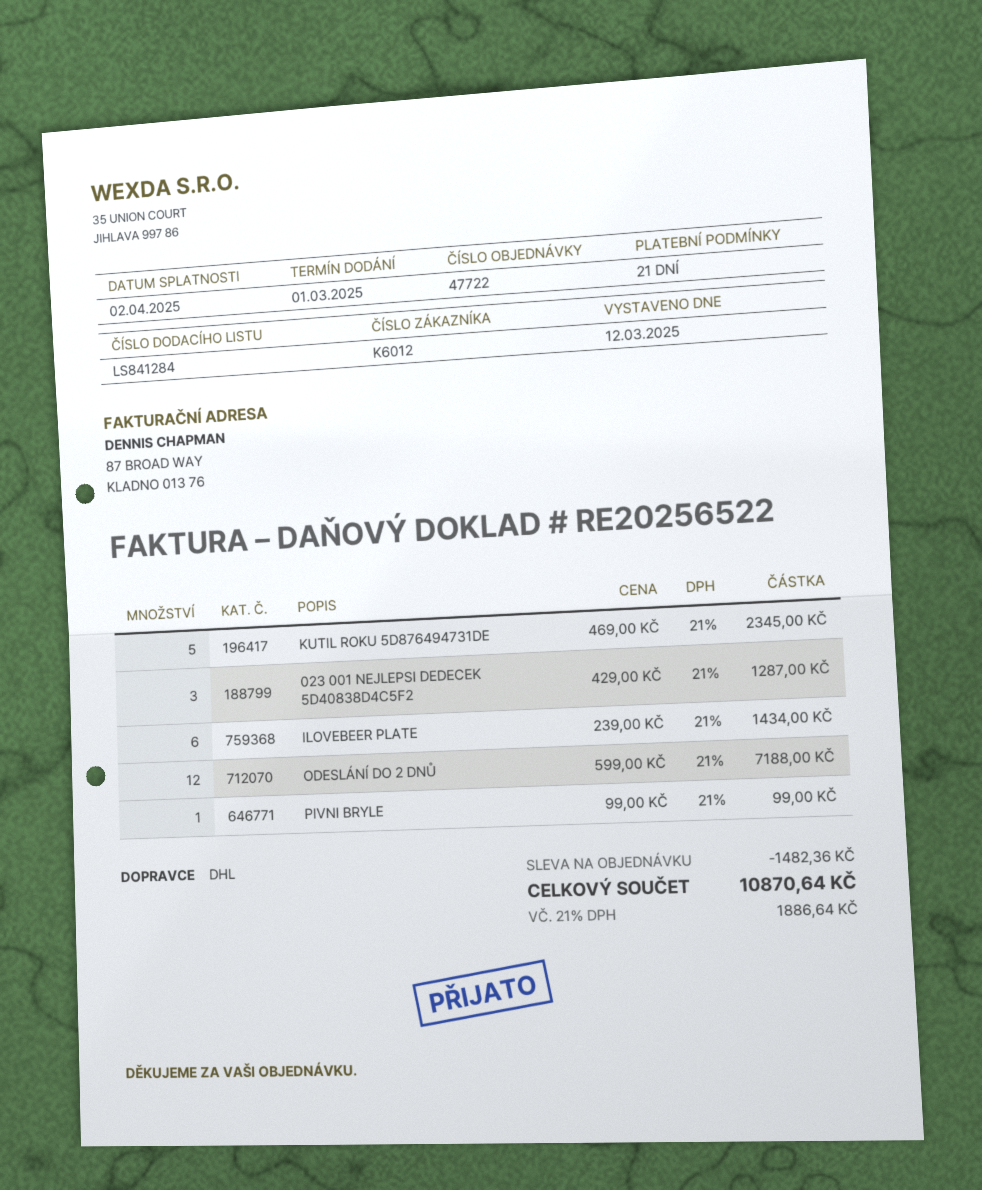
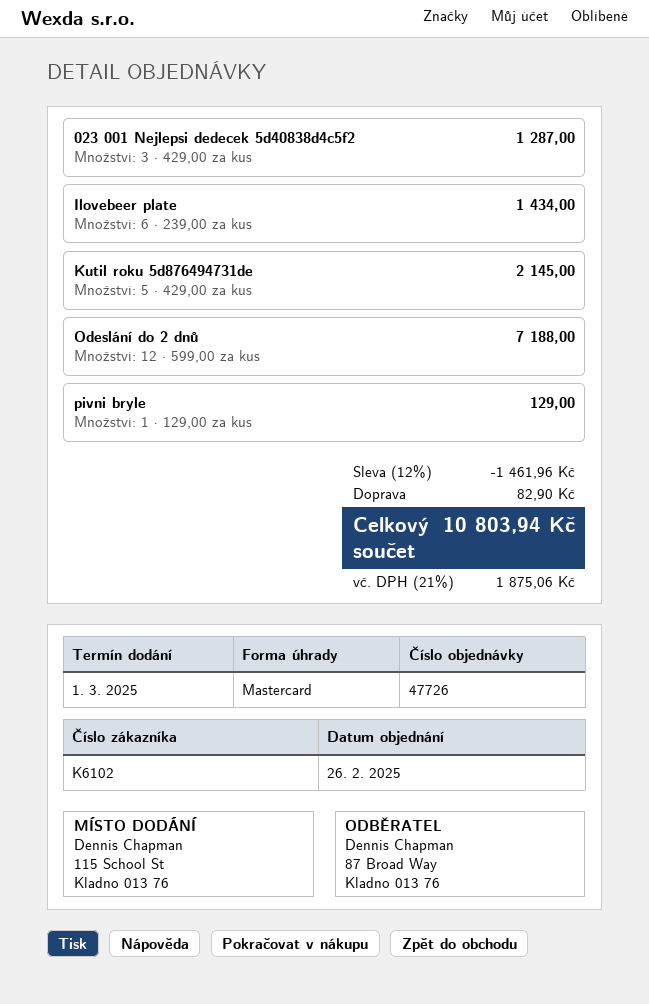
order number: 47722 -> 47726
customer number: K6012 -> K6102
KUTIL ROKU 5D876494731DE: 5 x 469.00 = 2345.00 -> 5 x 429.00 = 2145.00
PIVNI BRYLE: 1 x 99.00 = 99.00 -> 1 x 129.00 = 129.00
discount: 1482.36 -> 1461.96
shipping: none -> 82.90
tax: 21% = 1886.64 -> 21% = 1875.06
total: 10870.64 -> 10803.94

